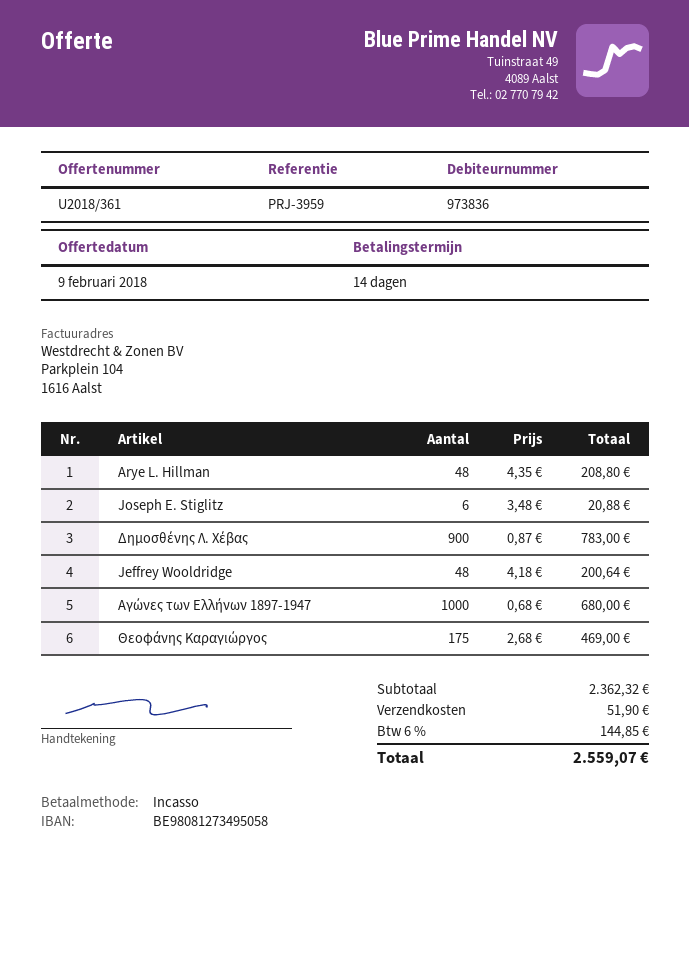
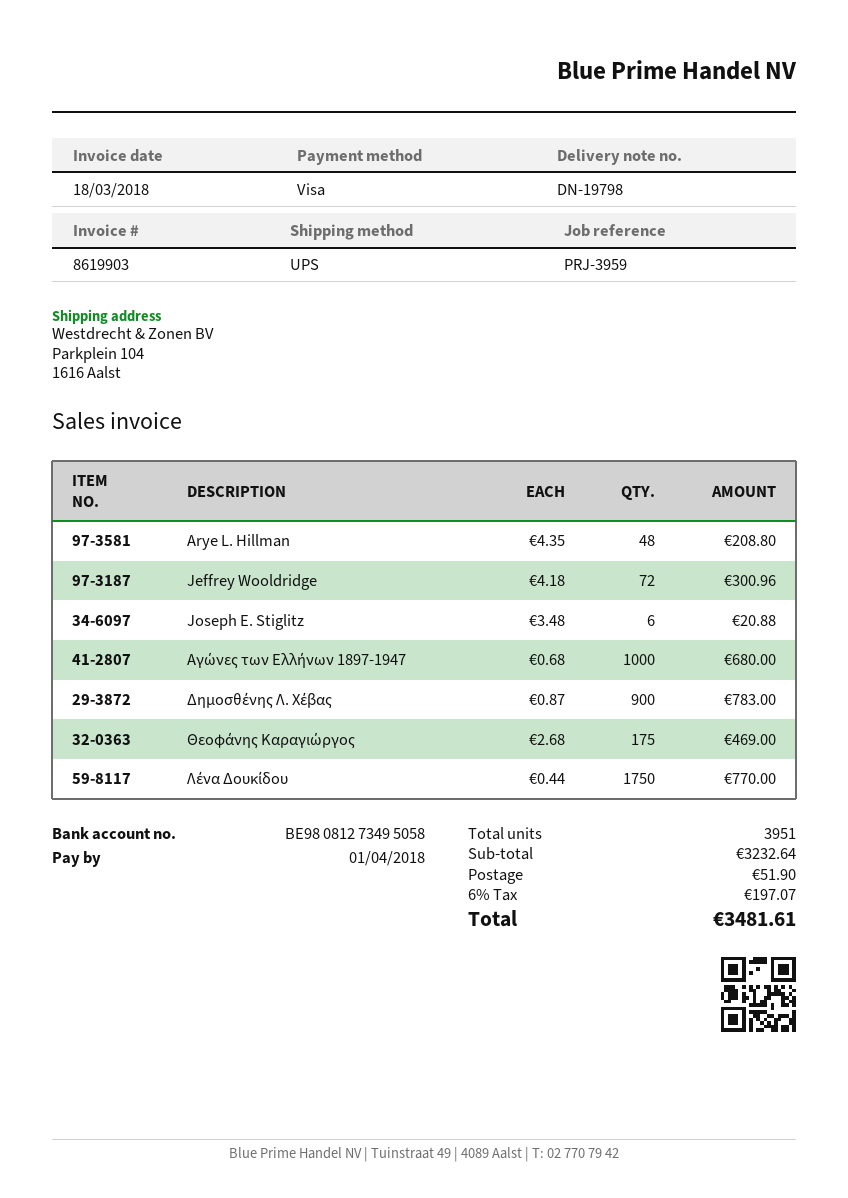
payment method: direct debit -> Visa
Jeffrey Wooldridge: 48 x 4.18 = 200.64 -> 72 x 4.18 = 300.96
Λένα Δουκίδου: none -> 1750 x 0.44 = 770.00
subtotal: 2362.32 -> 3232.64
tax: 6% = 144.85 -> 6% = 197.07
total: 2559.07 -> 3481.61

